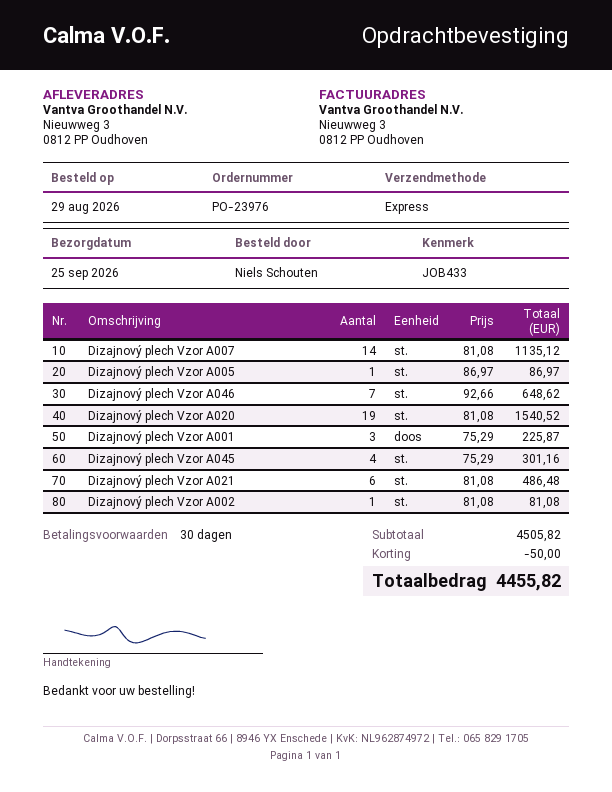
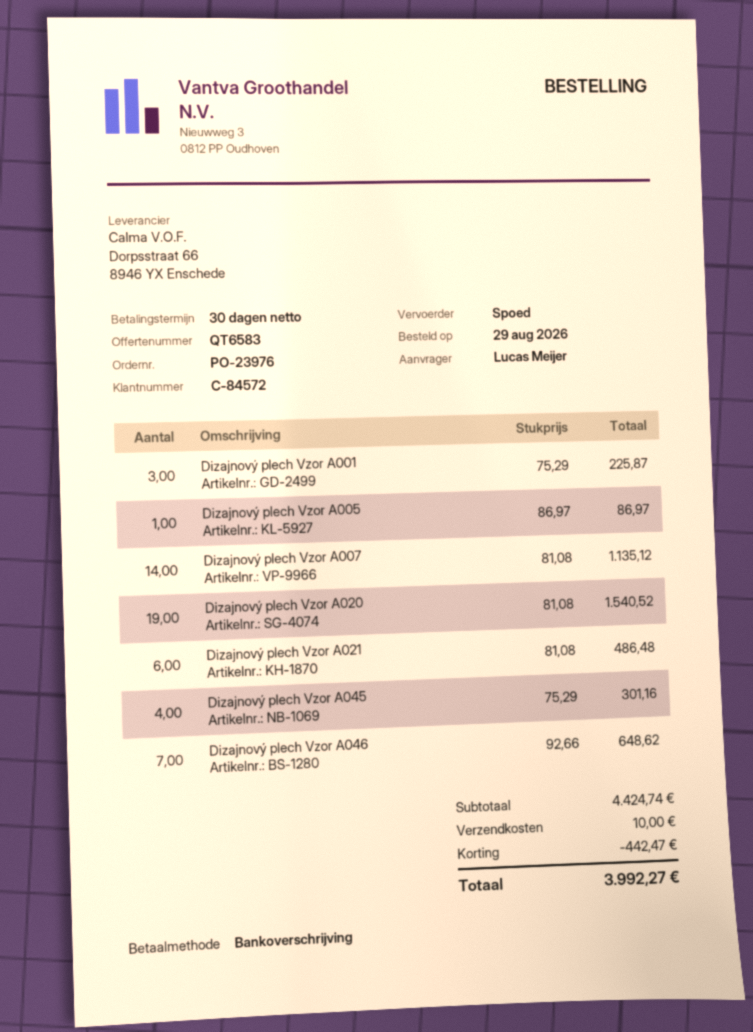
ordered by: Niels Schouten -> Lucas Meijer
Dizajnový plech Vzor A002: 1 x 81.08 = 81.08 -> none
subtotal: 4505.82 -> 4424.74
discount: 50.00 -> 442.47
shipping: none -> 10.00
total: 4455.82 -> 3992.27

